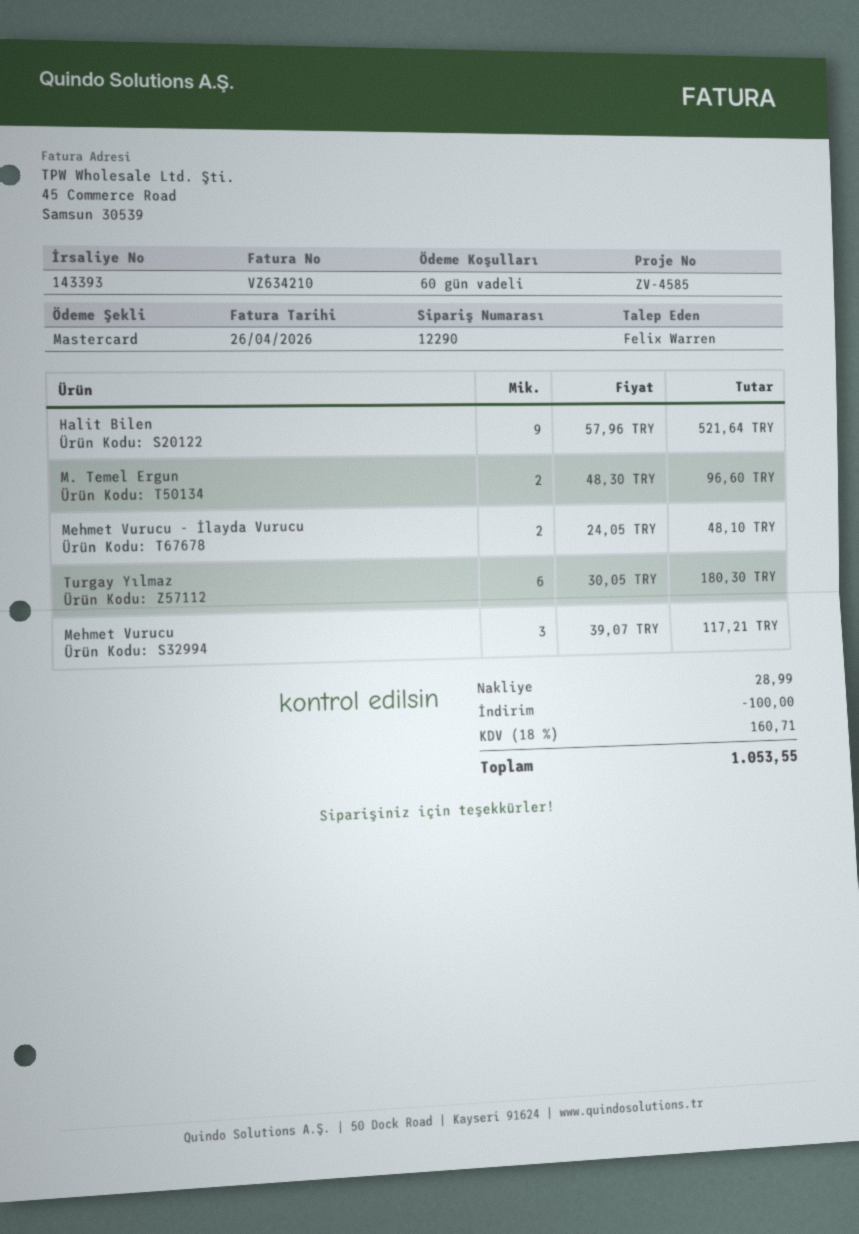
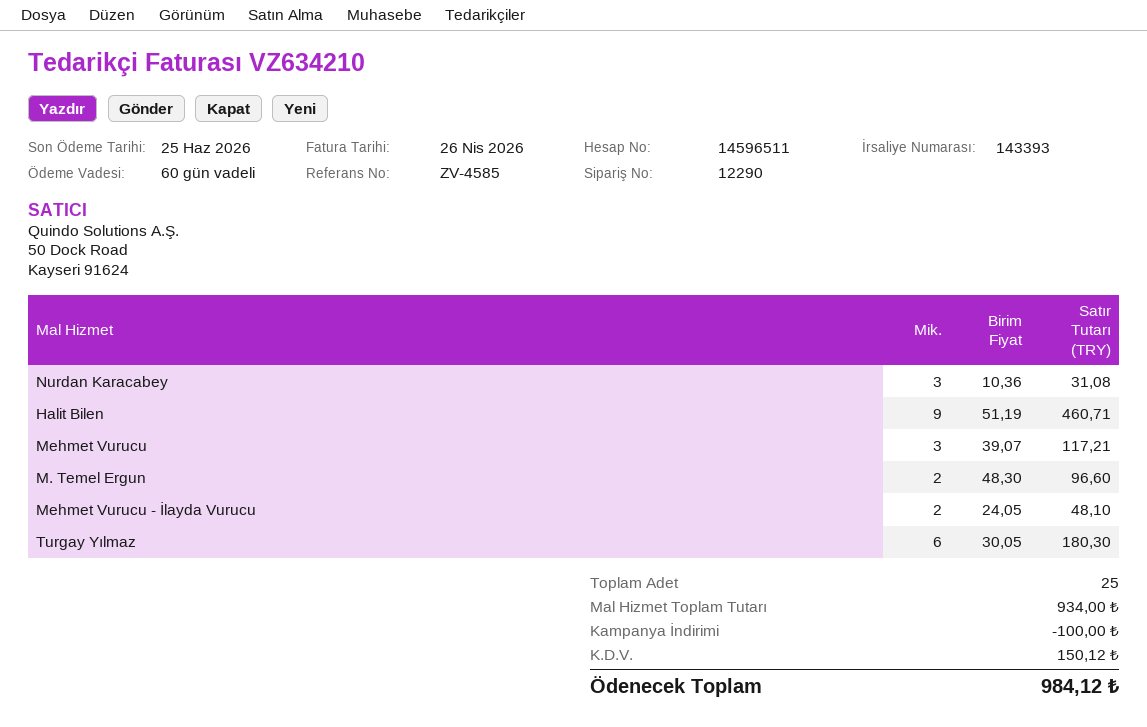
Halit Bilen: 9 x 57.96 = 521.64 -> 9 x 51.19 = 460.71
Nurdan Karacabey: none -> 3 x 10.36 = 31.08
shipping: 28.99 -> none
tax: 160.71 -> 150.12
total: 1053.55 -> 984.12

